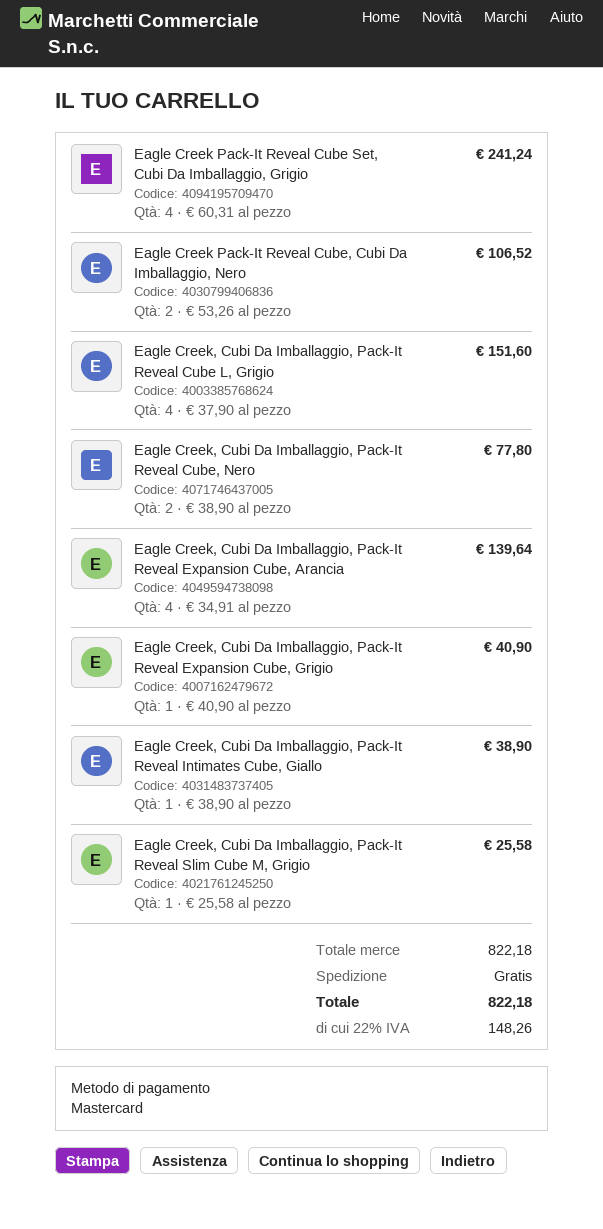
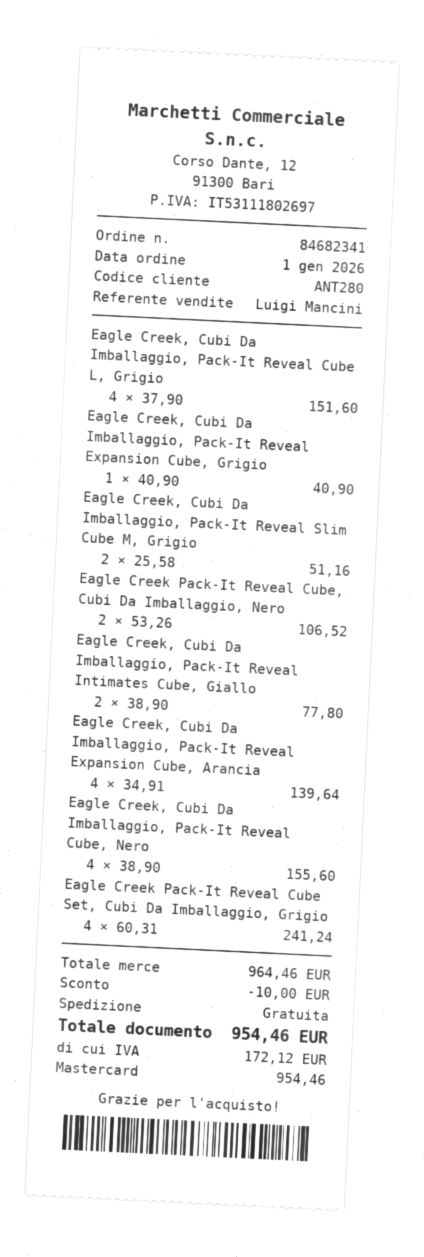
Eagle Creek, Cubi Da Imballaggio, Pack-It Reveal Cube, Nero: 2 x 38.90 = 77.80 -> 4 x 38.90 = 155.60
Eagle Creek, Cubi Da Imballaggio, Pack-It Reveal Intimates Cube, Giallo: 1 x 38.90 = 38.90 -> 2 x 38.90 = 77.80
Eagle Creek, Cubi Da Imballaggio, Pack-It Reveal Slim Cube M, Grigio: 1 x 25.58 = 25.58 -> 2 x 25.58 = 51.16
subtotal: 822.18 -> 964.46
discount: none -> 10.00
tax: 148.26 -> 172.12
total: 822.18 -> 954.46

